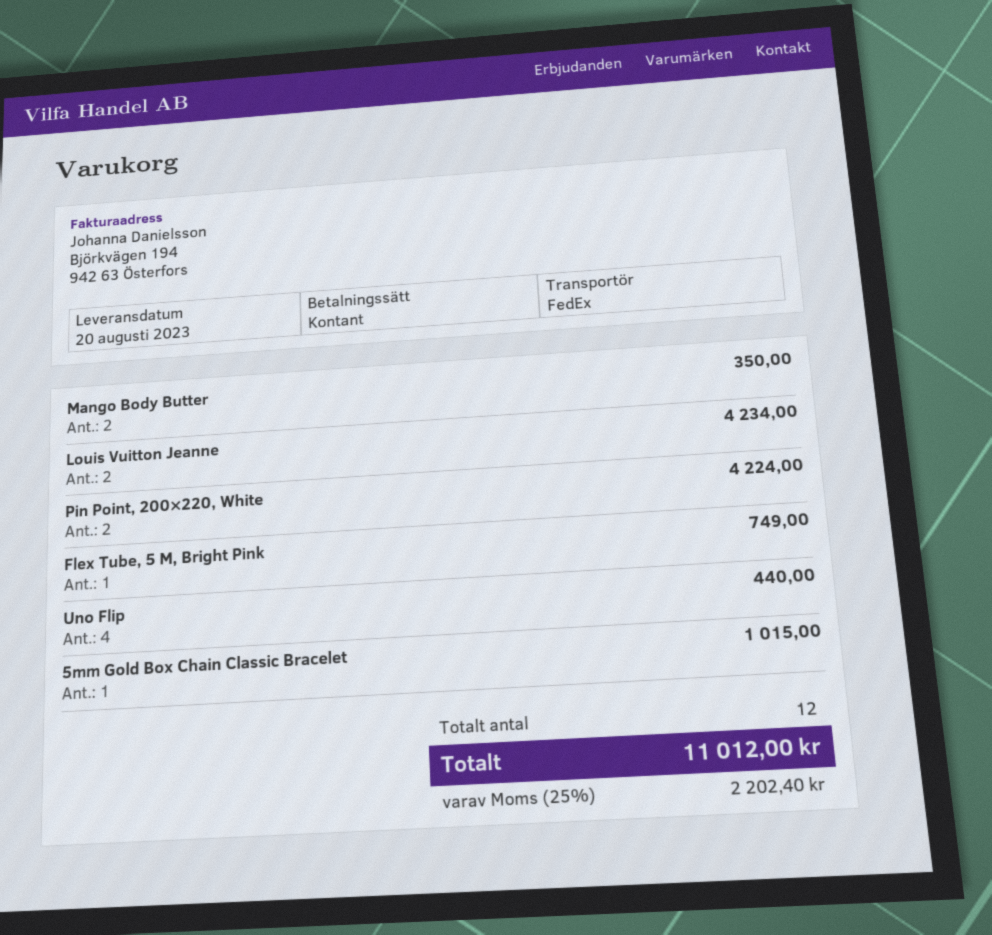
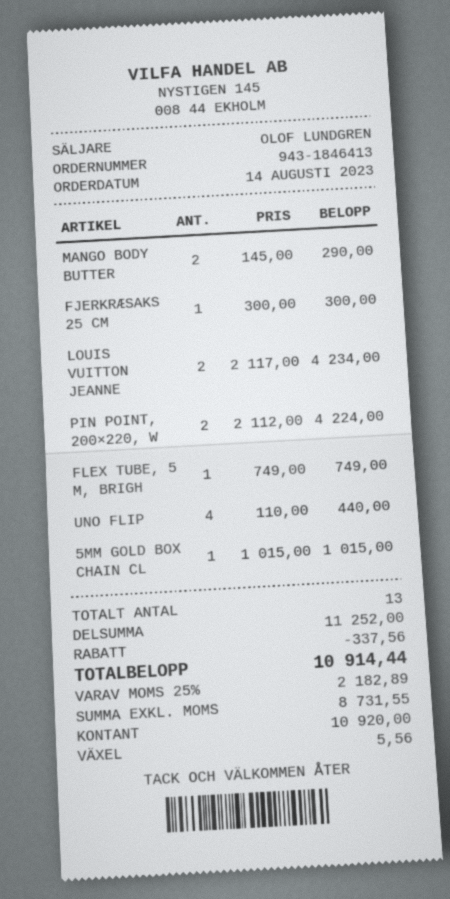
Mango Body Butter: 2 for 350.00 -> 2 for 290.00
FJERKRÆSAKS 25 CM: none -> 1 for 300.00
total quantity: 12 -> 13
discount: none -> 337.56
tax: 25% = 2202.40 -> 25% = 2182.89
total: 11012.00 -> 10914.44

